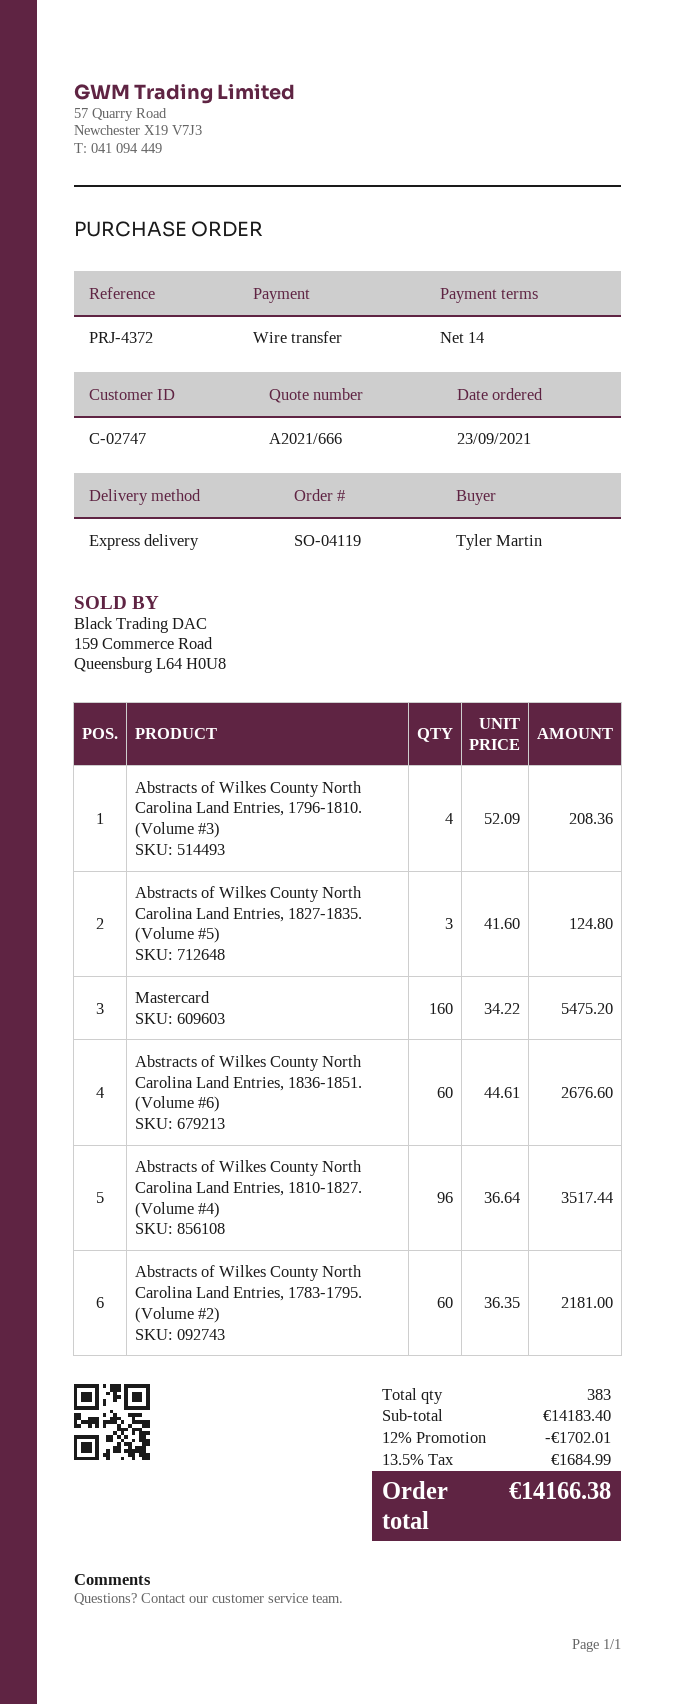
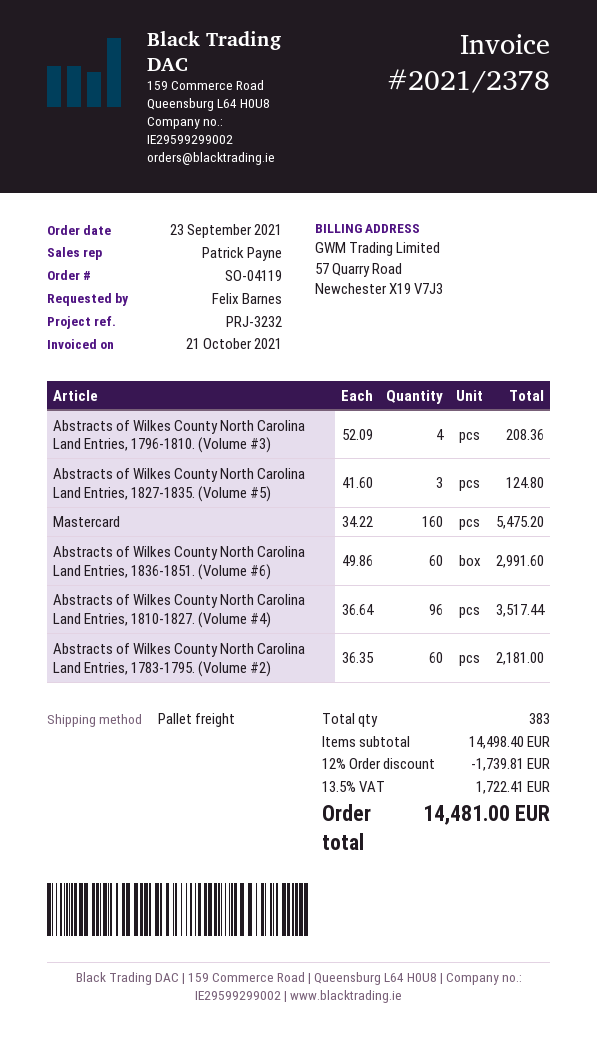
reference: PRJ-4372 -> PRJ-3232
ordered by: Tyler Martin -> Felix Barnes
shipping method: express -> pallet freight
Abstracts of Wilkes County North Carolina Land Entries, 1836-1851. (Volume #6): 60 x 44.61 = 2676.60 -> 60 x 49.86 = 2991.60
subtotal: 14183.40 -> 14498.40
discount: 12% = 1702.01 -> 12% = 1739.81
tax: 13.5% = 1684.99 -> 13.5% = 1722.41
total: 14166.38 -> 14481.00

